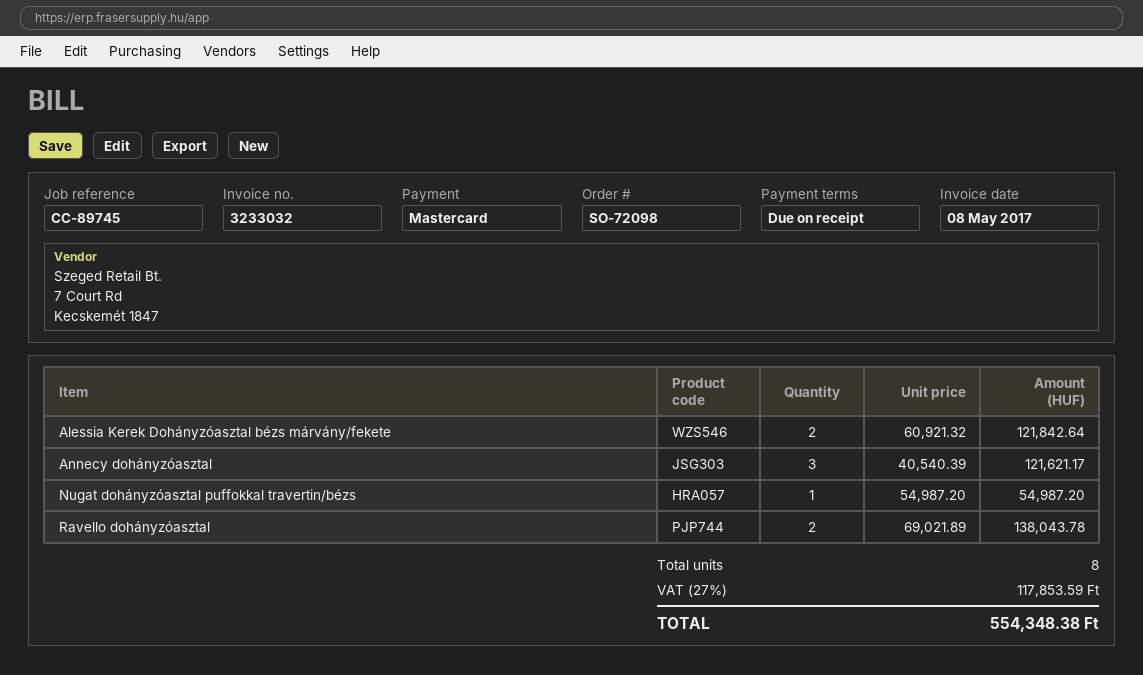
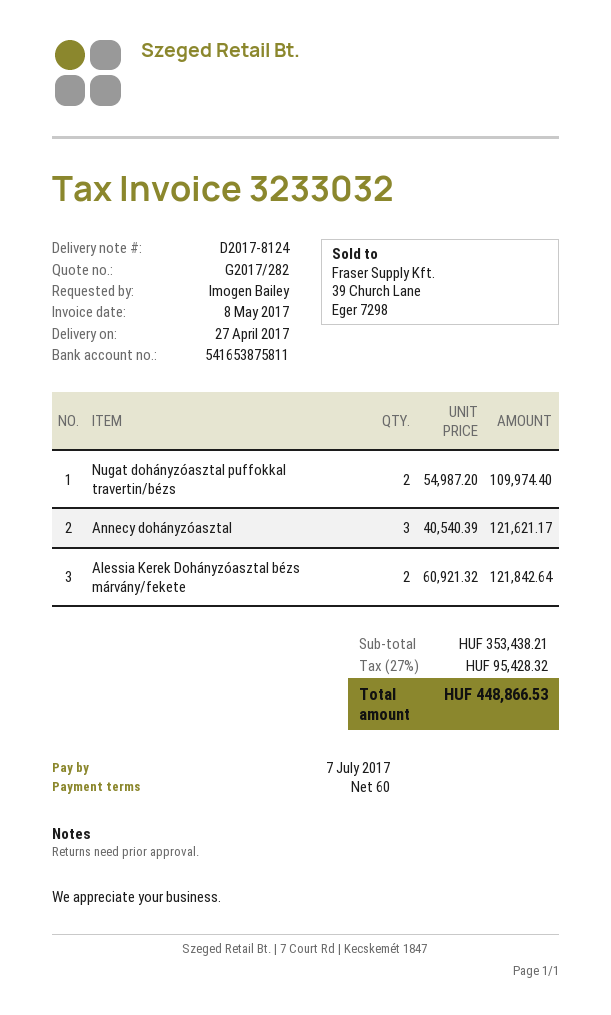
payment terms: on receipt -> 60 days
Nugat dohányzóasztal puffokkal travertin/bézs: 1 x 54987.20 = 54987.20 -> 2 x 54987.20 = 109974.40
Ravello dohányzóasztal: 2 x 69021.89 = 138043.78 -> none
tax: 27% = 117853.59 -> 27% = 95428.32
total: 554348.38 -> 448866.53

